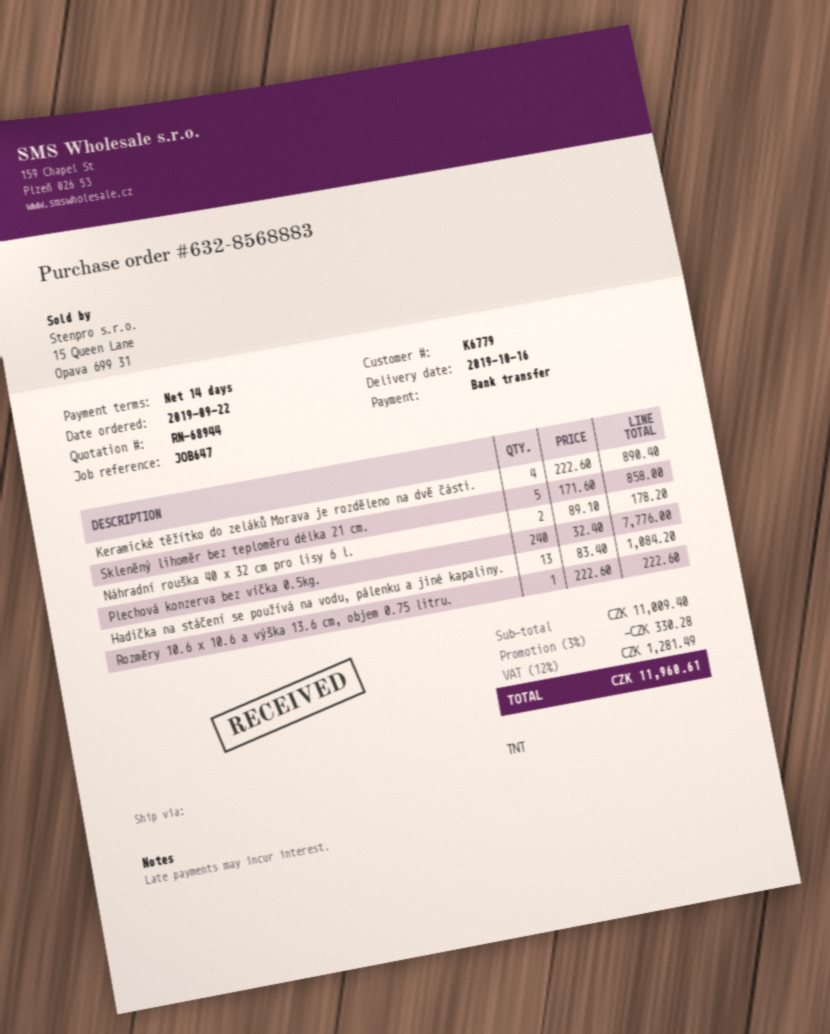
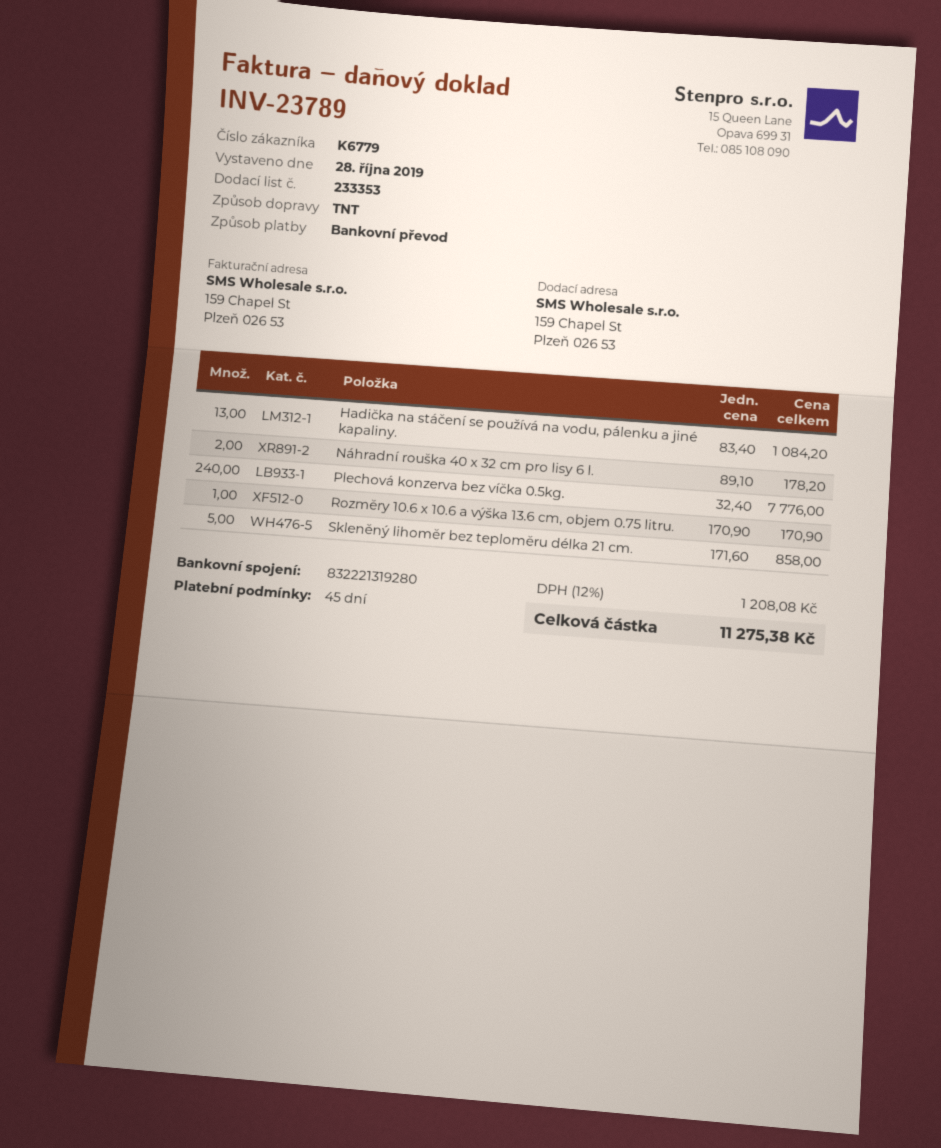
payment terms: 14 days -> 45 days
Keramické těžítko do zeláků Morava je rozděleno na dvě části.: 4 x 222.60 = 890.40 -> none
Rozměry 10.6 x 10.6 a výška 13.6 cm, objem 0.75 litru.: 1 x 222.60 = 222.60 -> 1 x 170.90 = 170.90
discount: 3% = 330.28 -> none
tax: 12% = 1281.49 -> 12% = 1208.08
total: 11960.61 -> 11275.38

